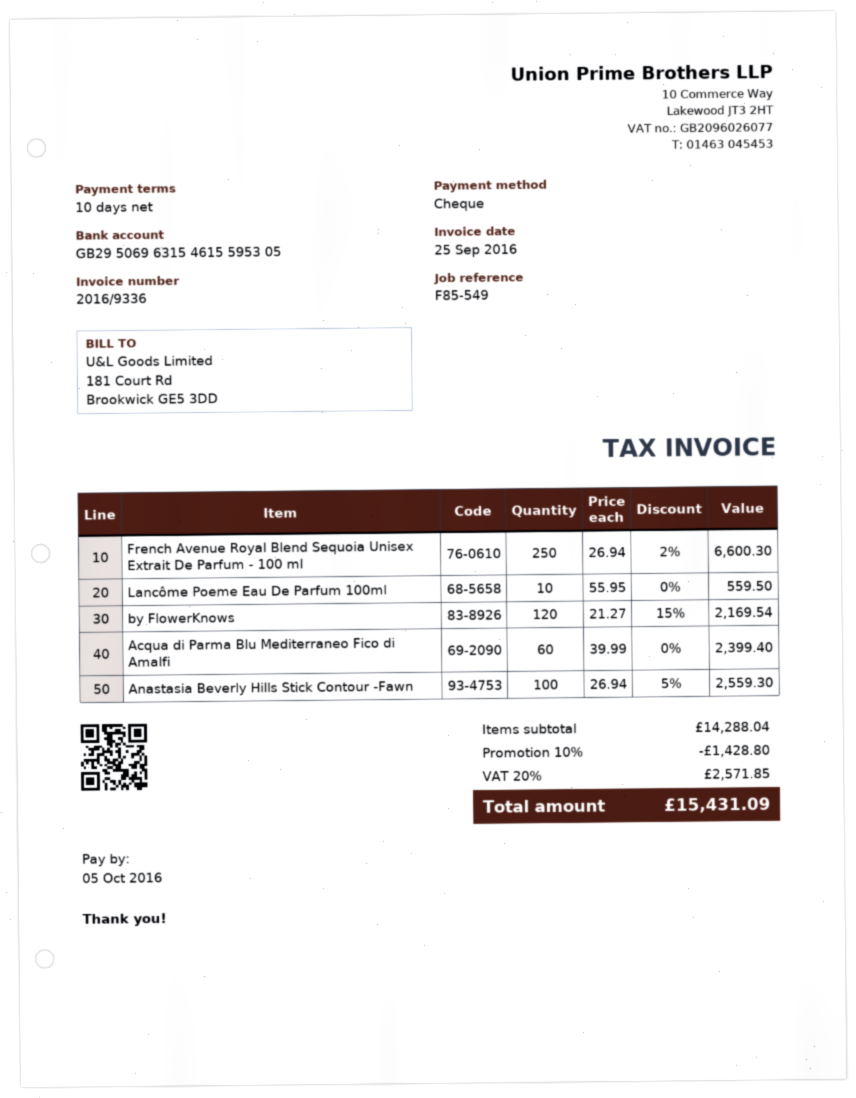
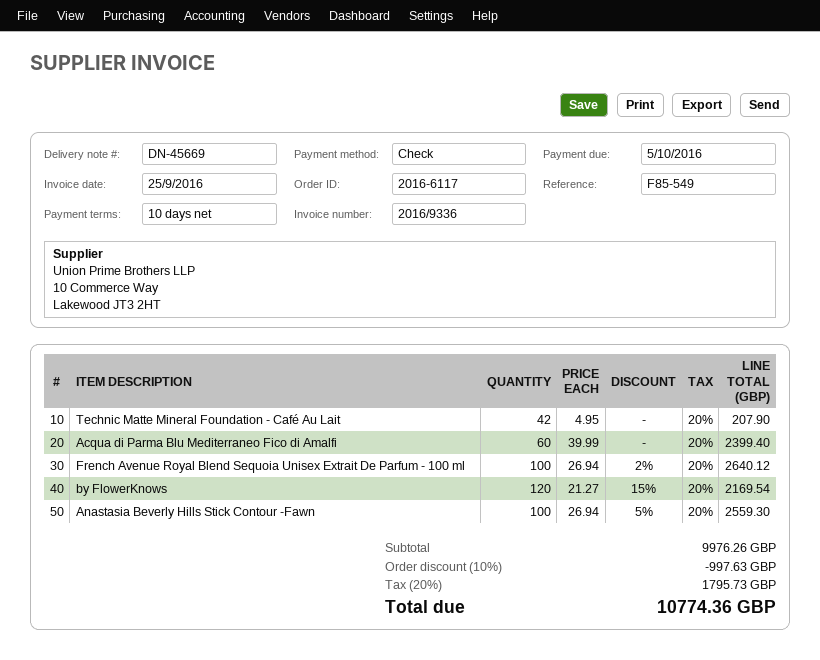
French Avenue Royal Blend Sequoia Unisex Extrait De Parfum - 100 ml: 250 x 26.94 - 2% = 6600.30 -> 100 x 26.94 - 2% = 2640.12
Lancôme Poeme Eau De Parfum 100ml: 10 x 55.95 = 559.50 -> none
Technic Matte Mineral Foundation - Café Au Lait: none -> 42 x 4.95 = 207.90
subtotal: 14288.04 -> 9976.26
discount: 10% = 1428.80 -> 10% = 997.63
tax: 20% = 2571.85 -> 20% = 1795.73
total: 15431.09 -> 10774.36

